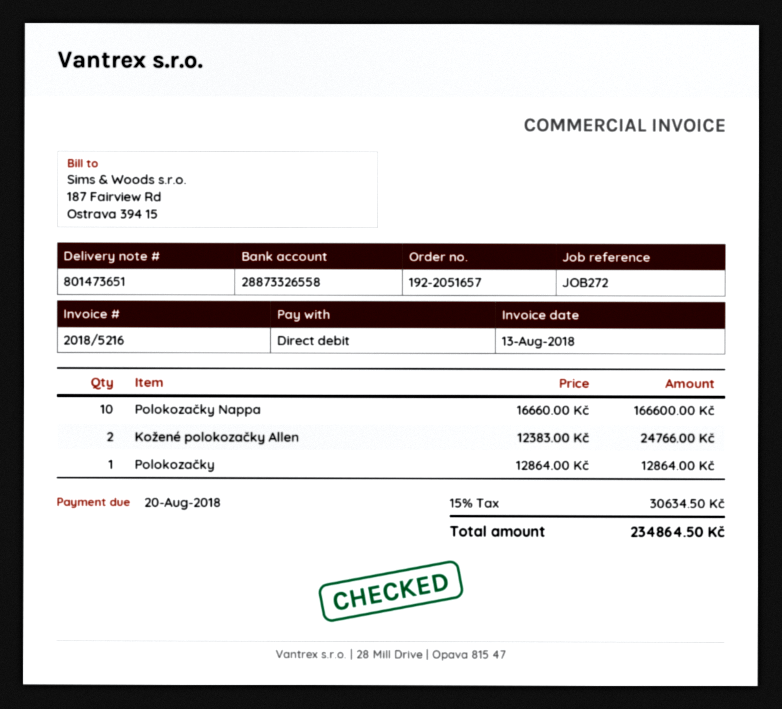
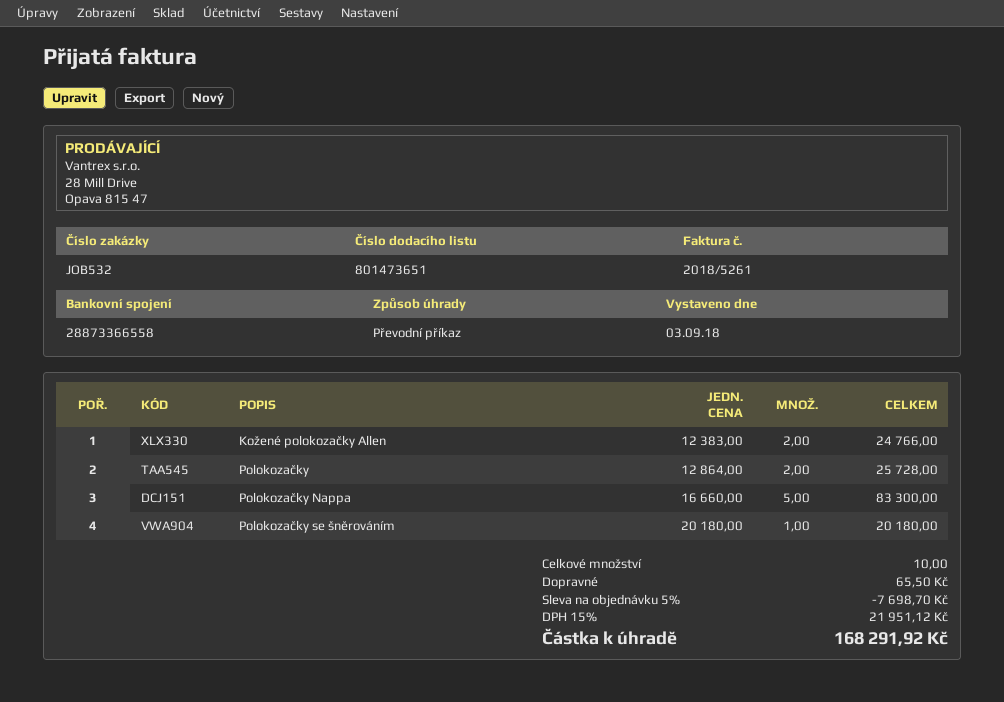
invoice number: 2018/5216 -> 2018/5261
invoice date: 2018-08-13 -> 2018-09-03
reference: JOB272 -> JOB532
payment method: direct debit -> bank transfer
bank account: 28873326558 -> 28873366558
Polokozačky Nappa: 10 x 16660.00 = 166600.00 -> 5 x 16660.00 = 83300.00
Polokozačky: 1 x 12864.00 = 12864.00 -> 2 x 12864.00 = 25728.00
Polokozačky se šněrováním: none -> 1 x 20180.00 = 20180.00
discount: none -> 5% = 7698.70
shipping: none -> 65.50
tax: 15% = 30634.50 -> 15% = 21951.12
total: 234864.50 -> 168291.92

